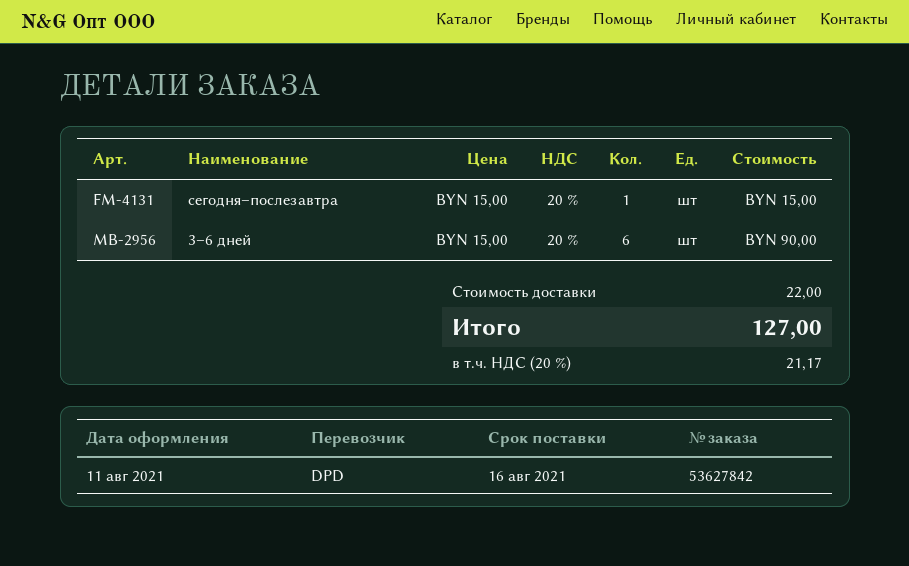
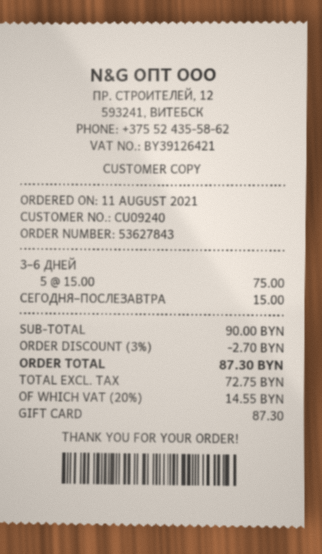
order number: 53627842 -> 53627843
3–6 дней: 6 x 15.00 = 90.00 -> 5 x 15.00 = 75.00
discount: none -> 3% = 2.70
shipping: 22.00 -> none
tax: 20% = 21.17 -> 20% = 14.55
total: 127.00 -> 87.30

